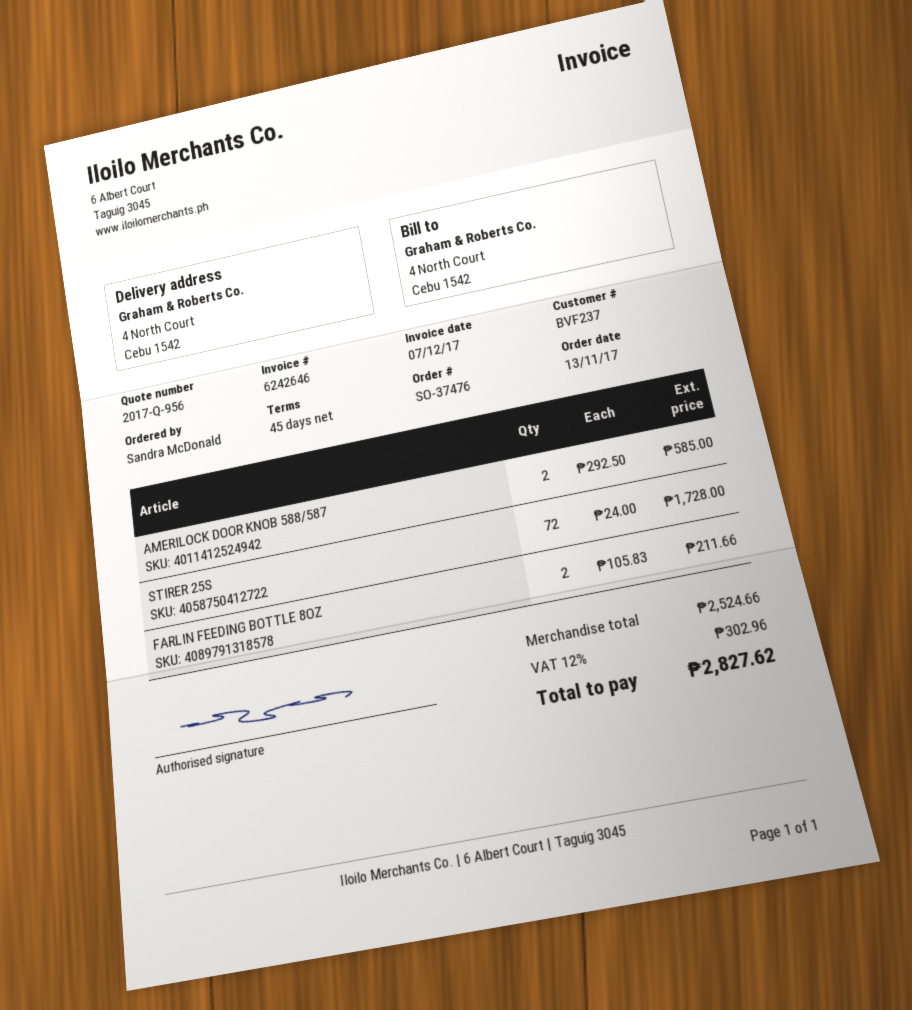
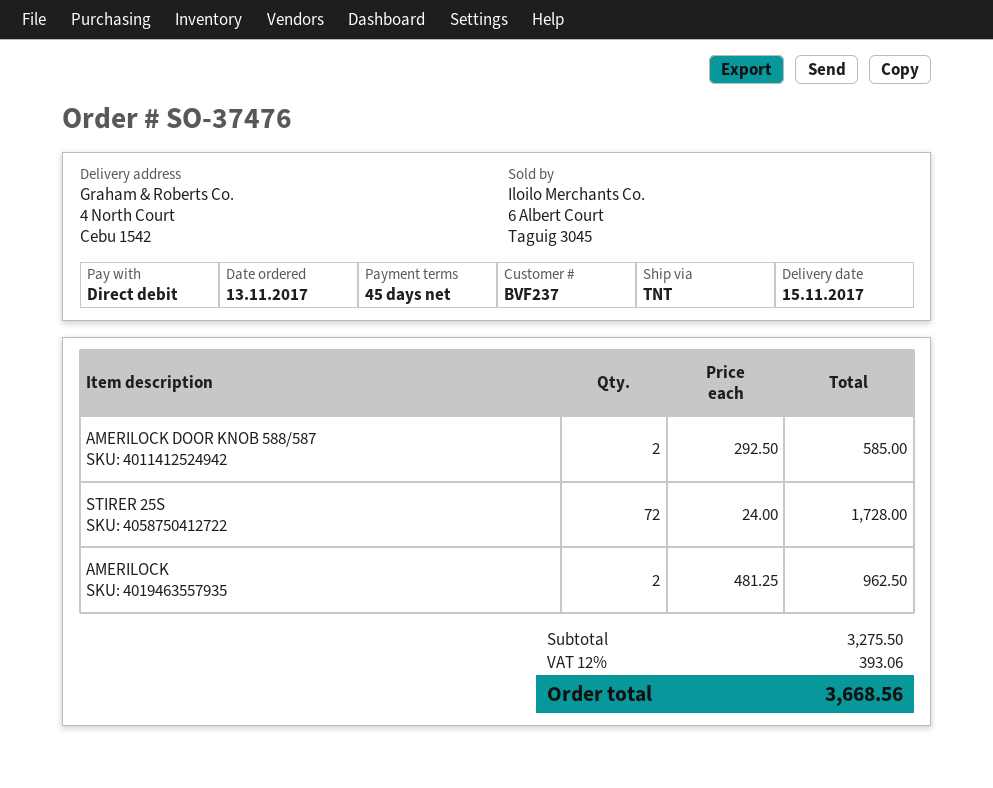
FARLIN FEEDING BOTTLE 8OZ: 2 x 105.83 = 211.66 -> none
AMERILOCK: none -> 2 x 481.25 = 962.50
subtotal: 2524.66 -> 3275.50
tax: 12% = 302.96 -> 12% = 393.06
total: 2827.62 -> 3668.56

